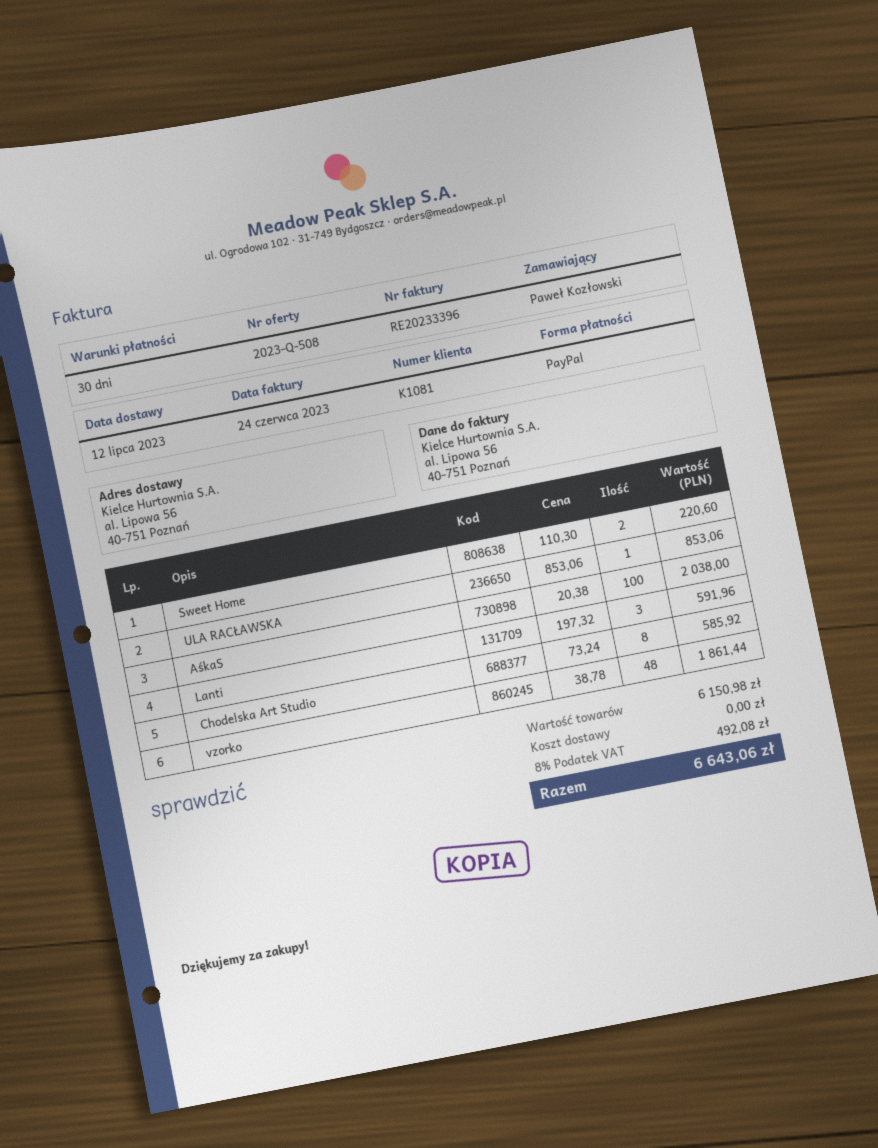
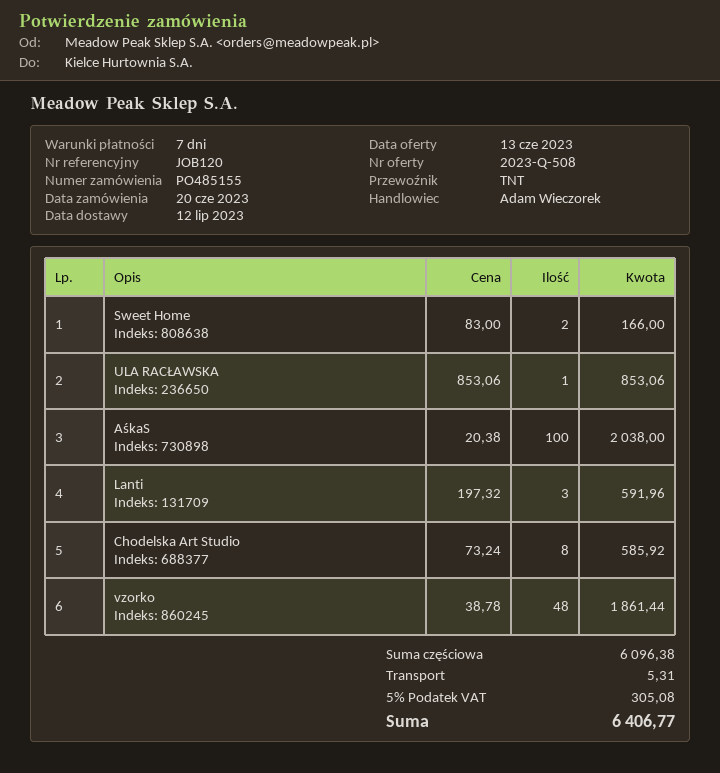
payment terms: 30 days -> 7 days
Sweet Home: 2 x 110.30 = 220.60 -> 2 x 83.00 = 166.00
subtotal: 6150.98 -> 6096.38
shipping: 0.00 -> 5.31
tax: 8% = 492.08 -> 5% = 305.08
total: 6643.06 -> 6406.77

